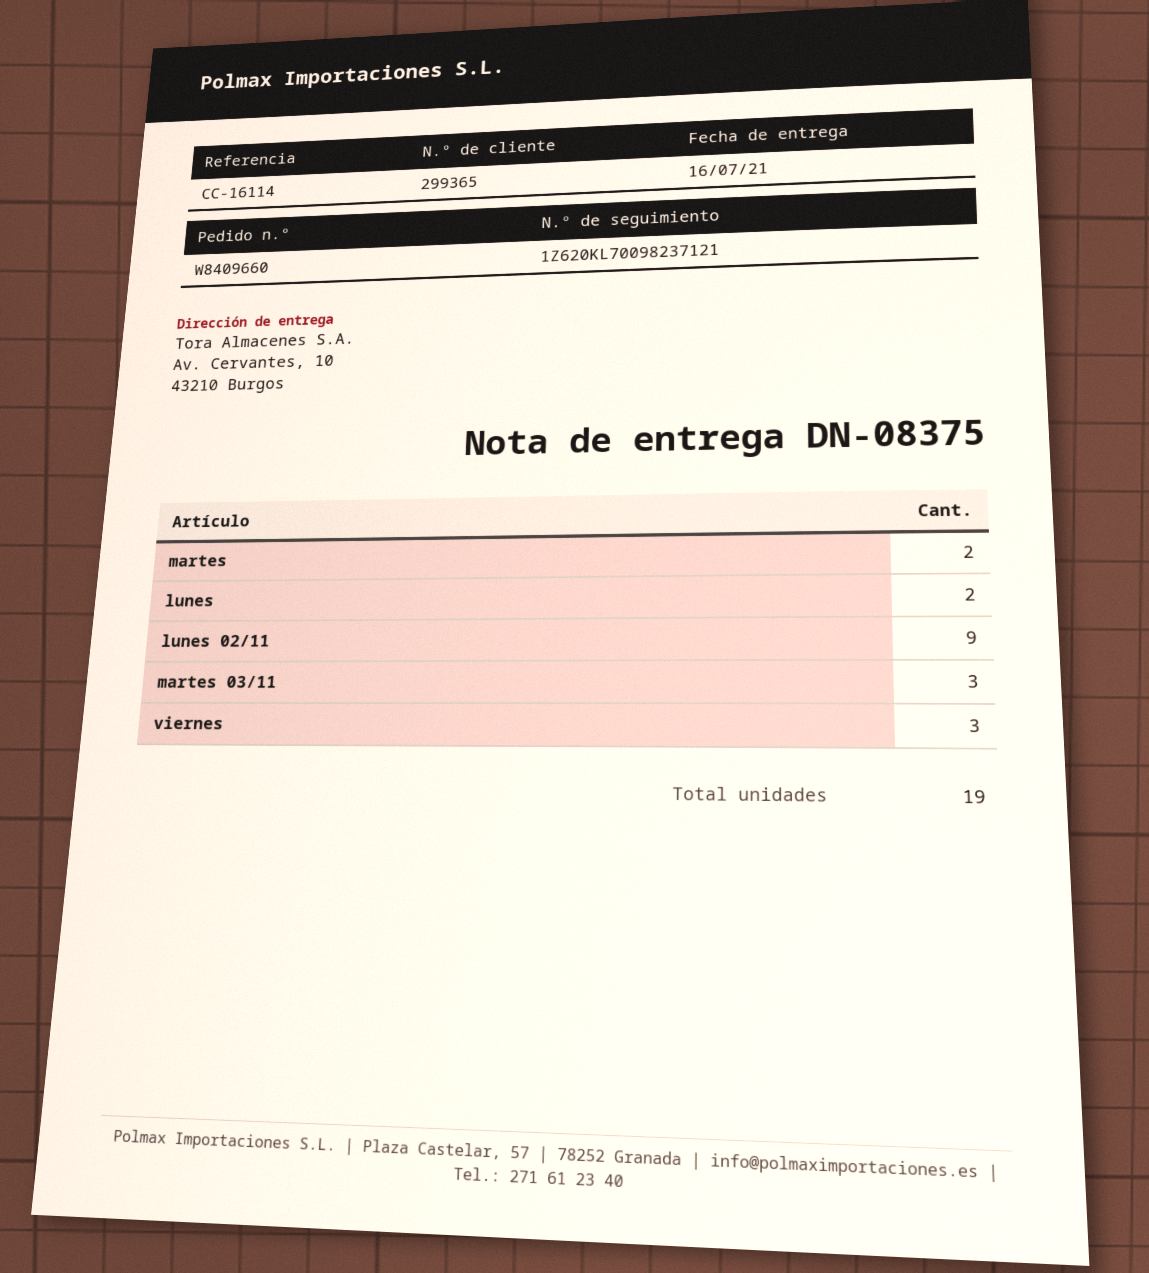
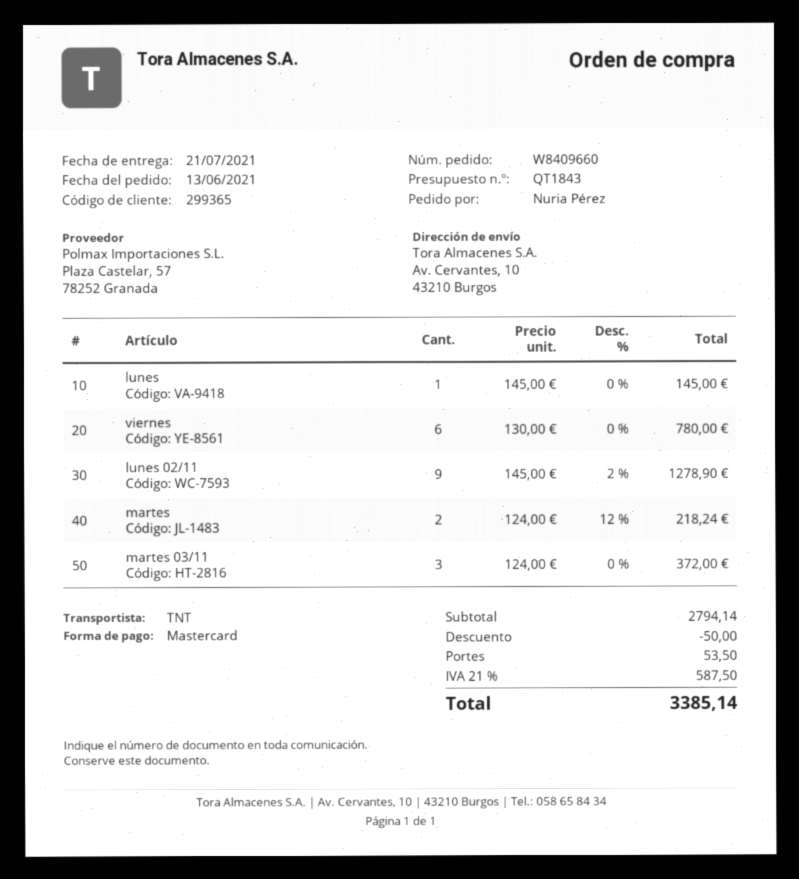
delivery date: 2021-07-16 -> 2021-07-21
lunes: 2 -> 1
viernes: 3 -> 6

